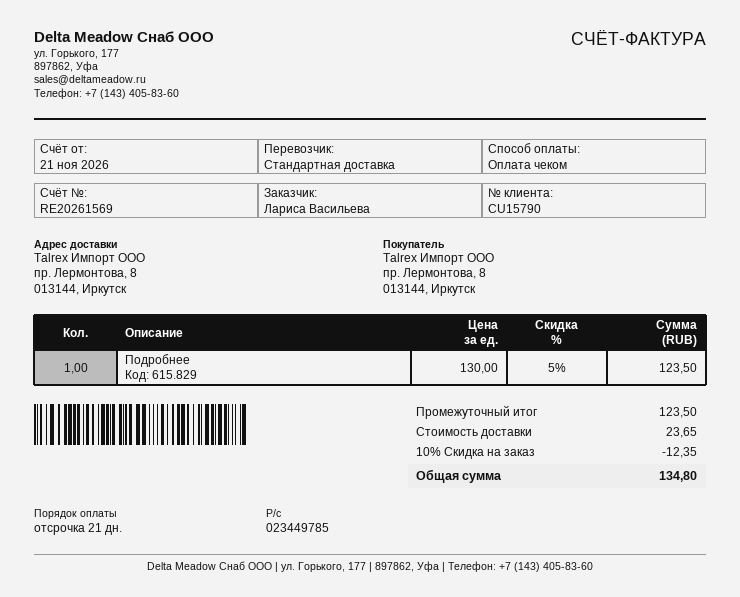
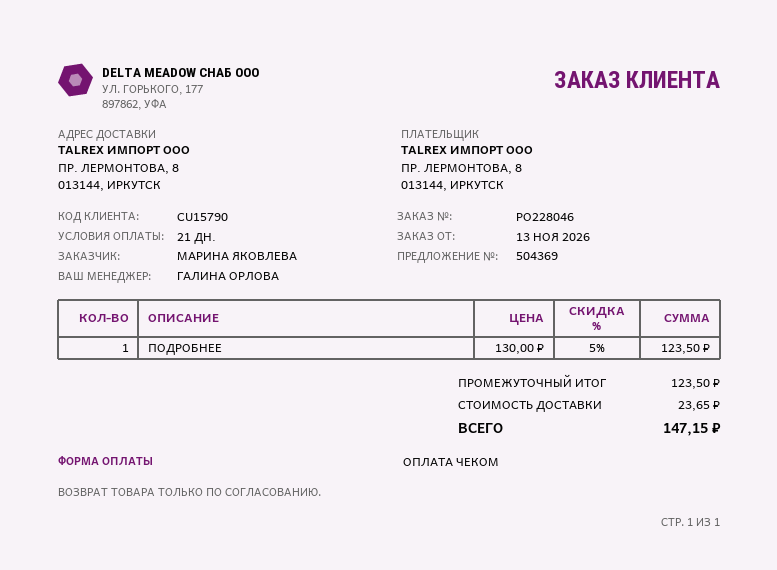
ordered by: Лариса Васильева -> МАРИНА ЯКОВЛЕВА
discount: 10% = 12.35 -> none
total: 134.80 -> 147.15

